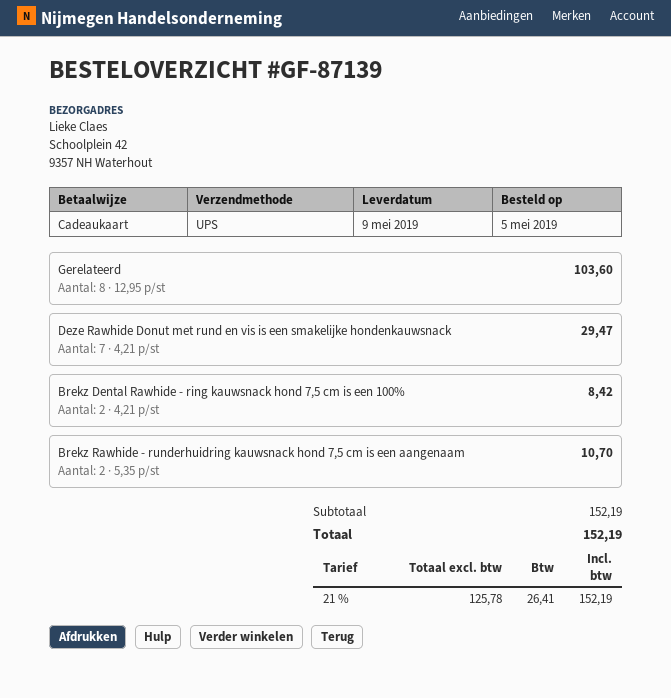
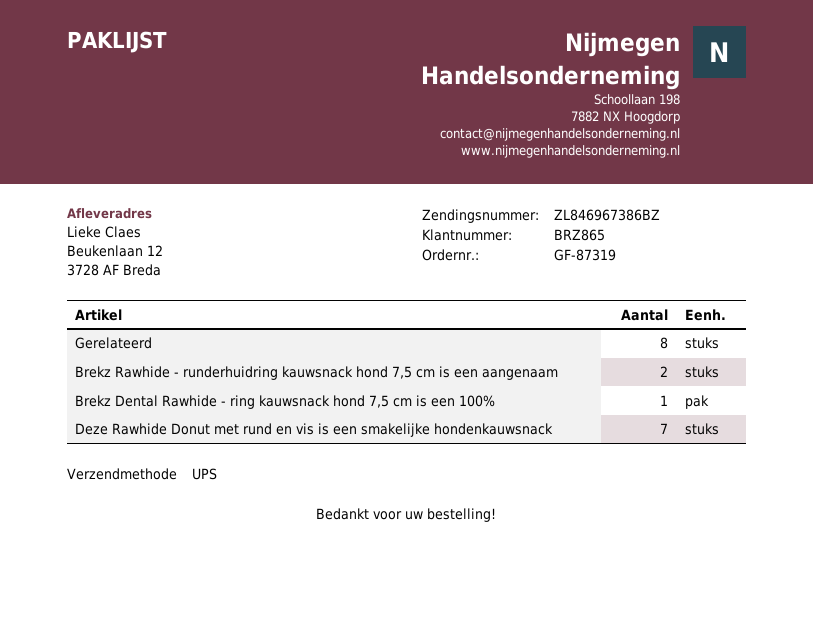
order number: GF-87139 -> GF-87319
ship to: Schoolplein 42, 9357 NH Waterhout -> Beukenlaan 12, 3728 AF Breda
Brekz Dental Rawhide - ring kauwsnack hond 7,5 cm is een 100%: 2 -> 1

